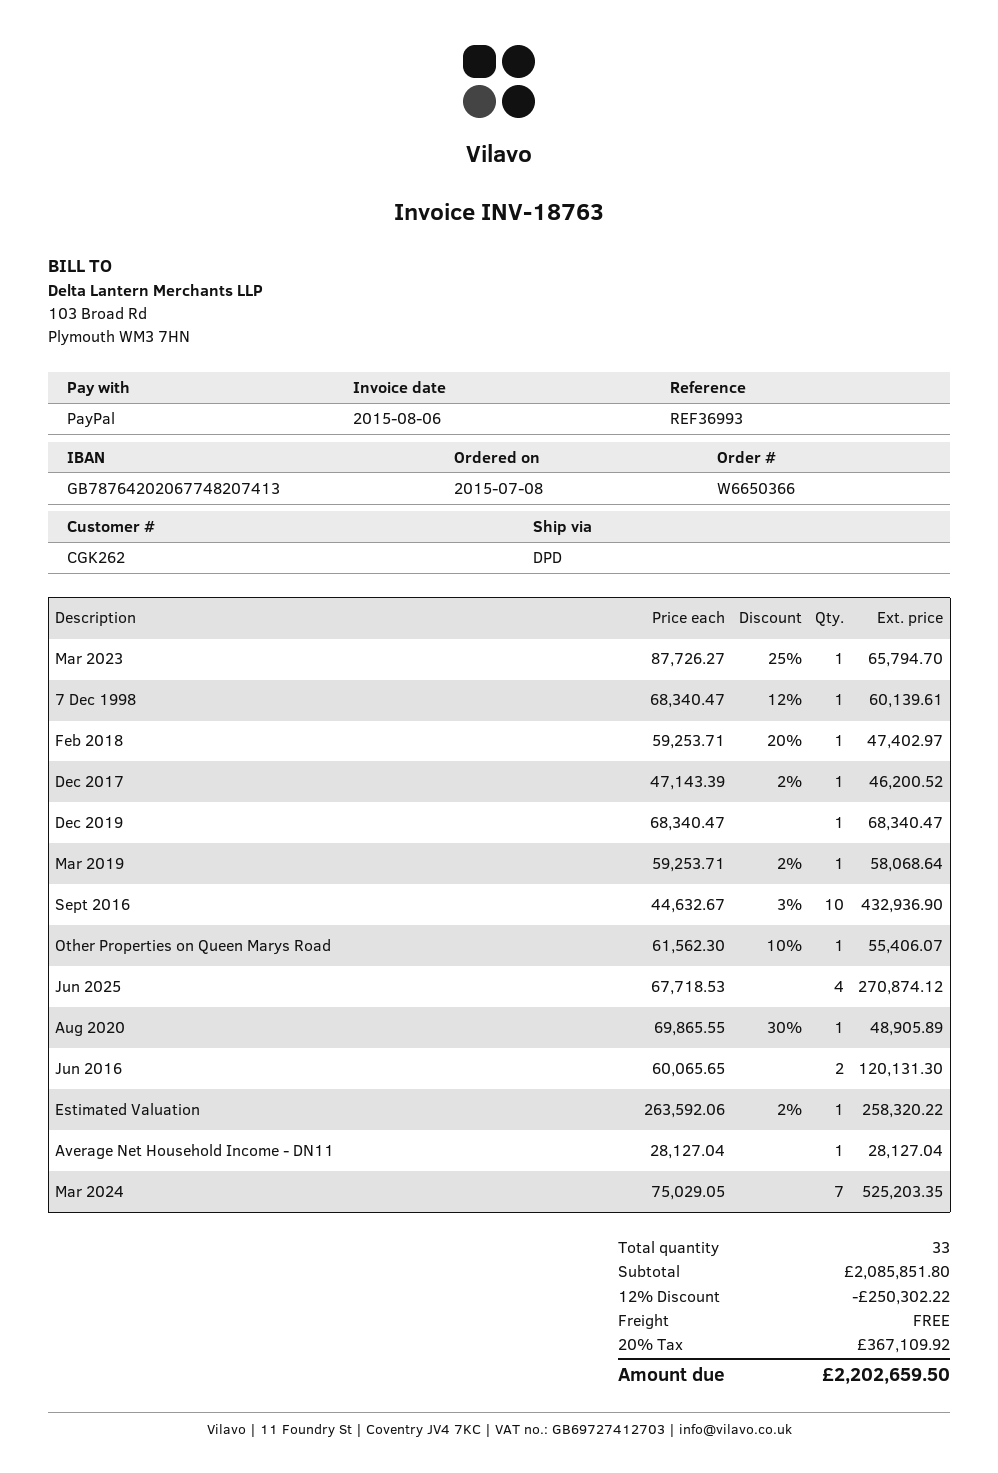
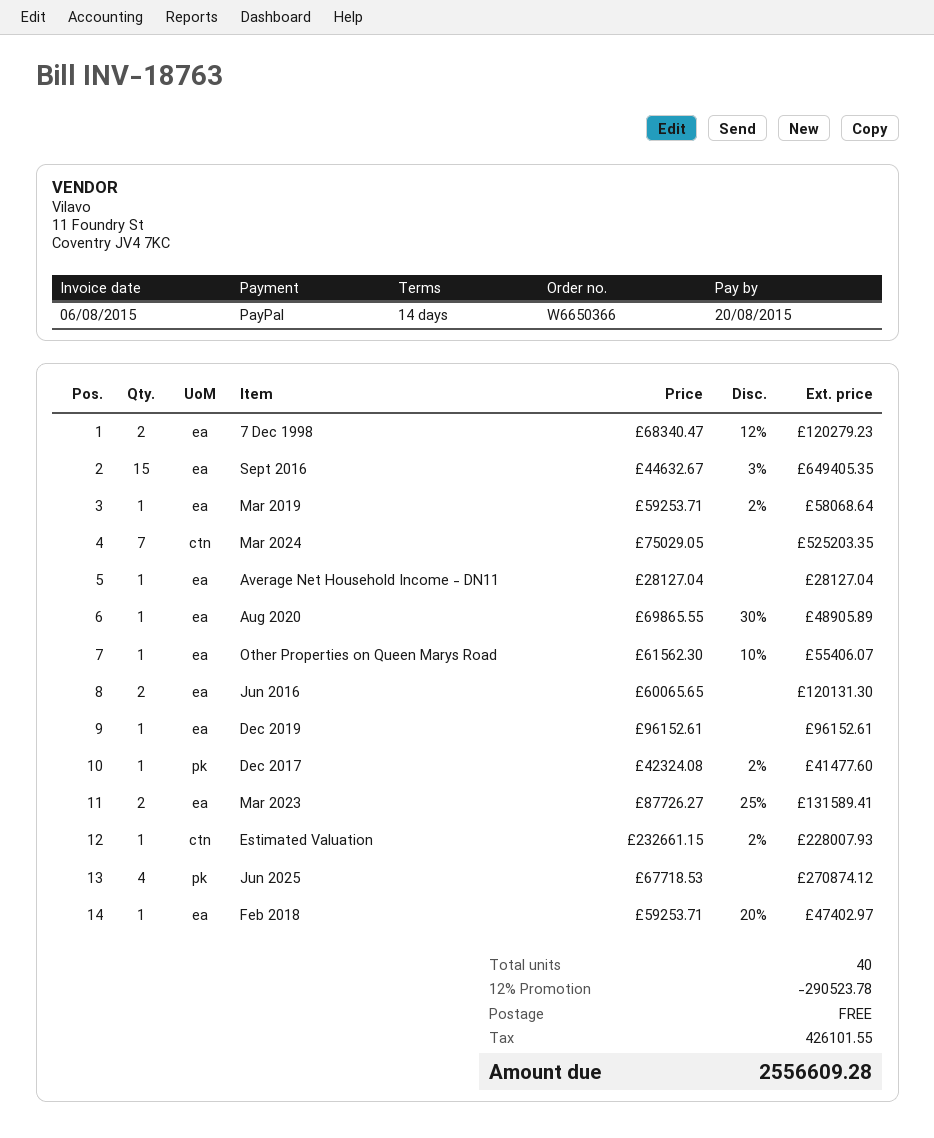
Mar 2023: 1 x 87726.27 - 25% = 65794.70 -> 2 x 87726.27 - 25% = 131589.41
7 Dec 1998: 1 x 68340.47 - 12% = 60139.61 -> 2 x 68340.47 - 12% = 120279.23
Dec 2017: 1 x 47143.39 - 2% = 46200.52 -> 1 x 42324.08 - 2% = 41477.60
Dec 2019: 1 x 68340.47 = 68340.47 -> 1 x 96152.61 = 96152.61
Sept 2016: 10 x 44632.67 - 3% = 432936.90 -> 15 x 44632.67 - 3% = 649405.35
Estimated Valuation: 1 x 263592.06 - 2% = 258320.22 -> 1 x 232661.15 - 2% = 228007.93
total quantity: 33 -> 40
discount: 12% = 250302.22 -> 12% = 290523.78
tax: 367109.92 -> 426101.55
total: 2202659.50 -> 2556609.28

